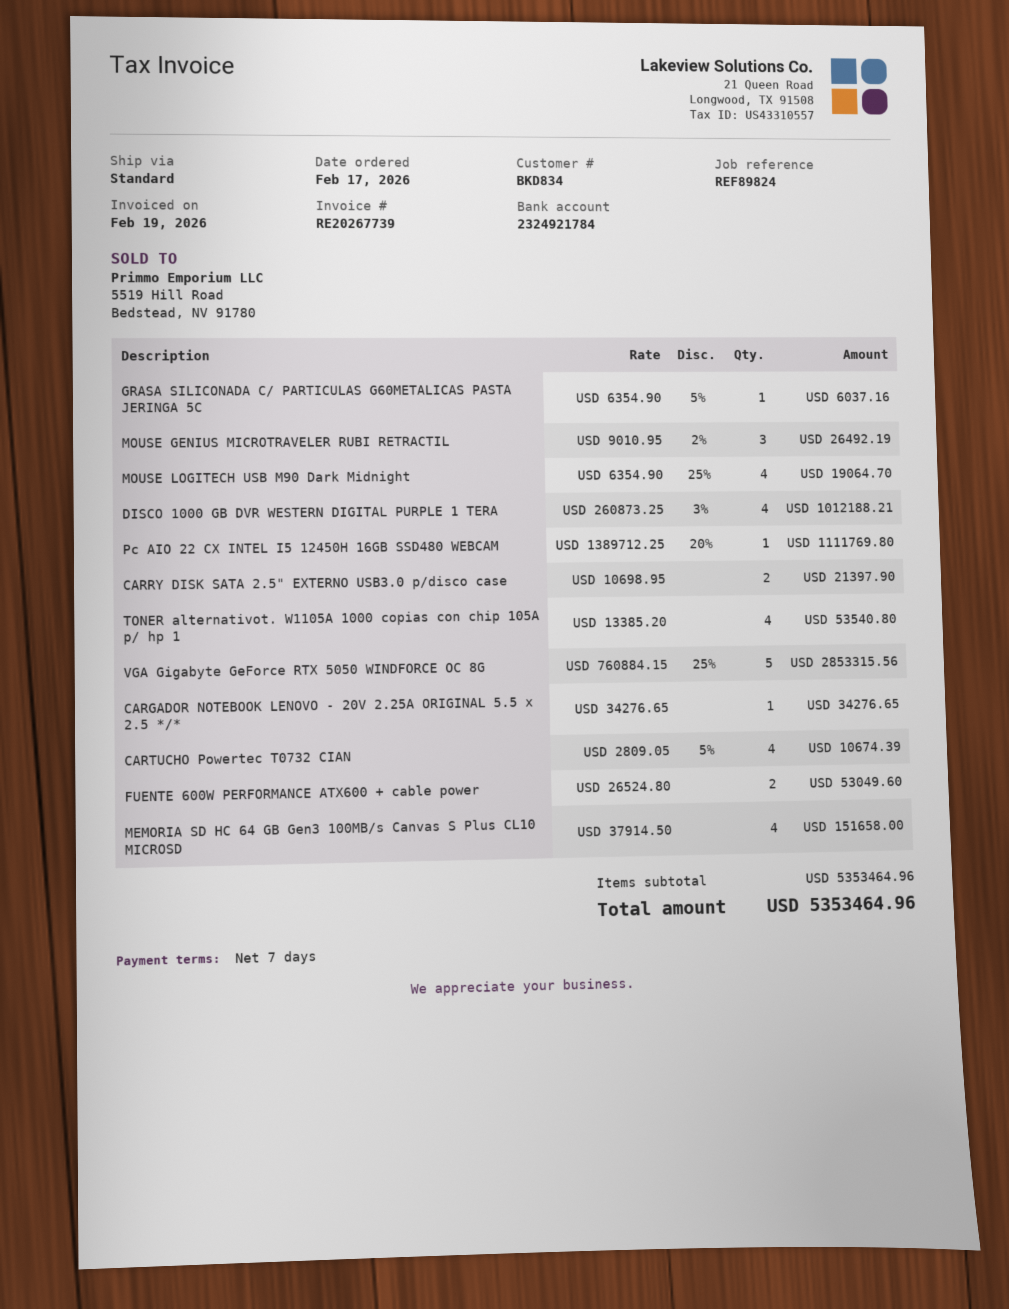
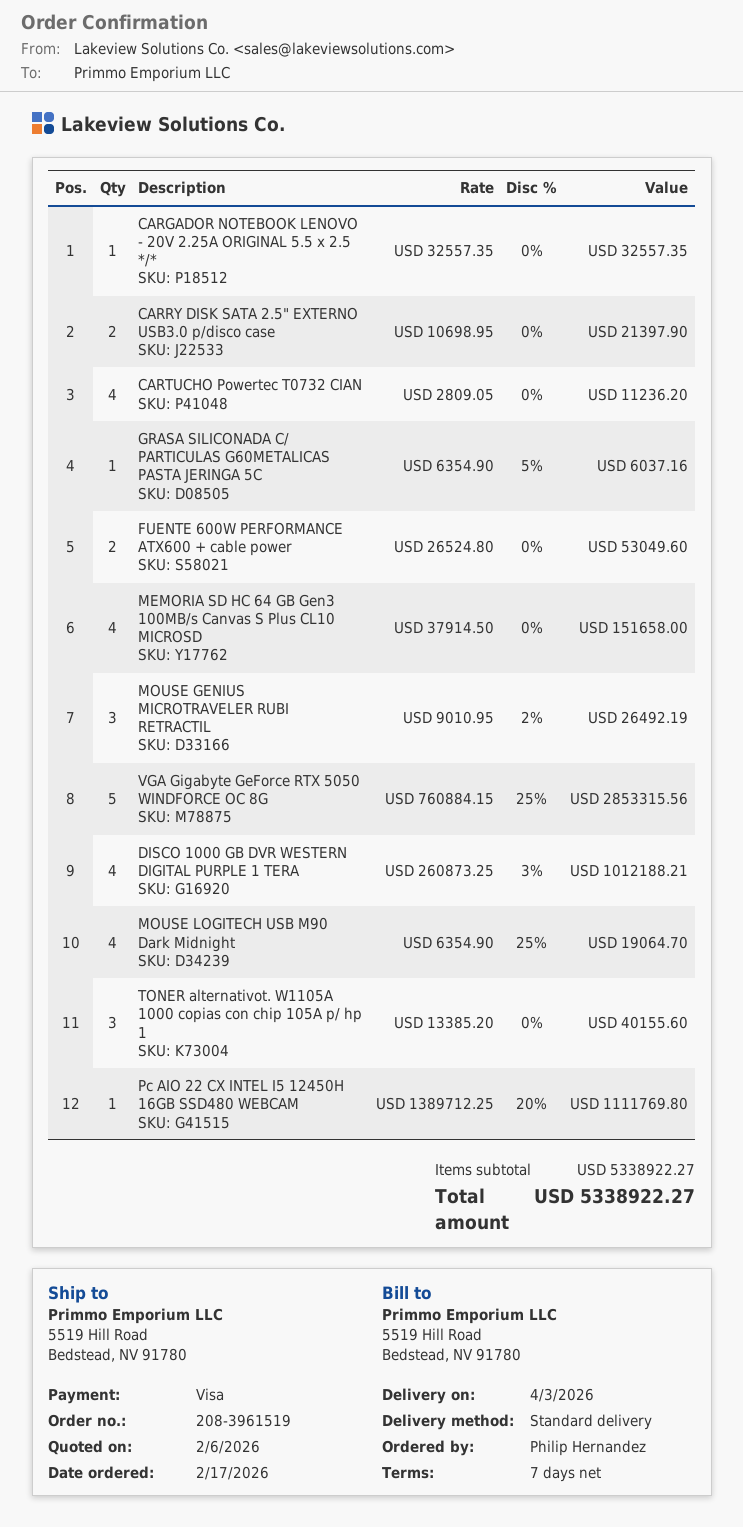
TONER alternativot. W1105A 1000 copias con chip 105A p/ hp 1: 4 x 13385.20 = 53540.80 -> 3 x 13385.20 = 40155.60
CARGADOR NOTEBOOK LENOVO - 20V 2.25A ORIGINAL 5.5 x 2.5 */*: 1 x 34276.65 = 34276.65 -> 1 x 32557.35 = 32557.35
CARTUCHO Powertec T0732 CIAN: 4 x 2809.05 - 5% = 10674.39 -> 4 x 2809.05 = 11236.20
subtotal: 5353464.96 -> 5338922.27
total: 5353464.96 -> 5338922.27

